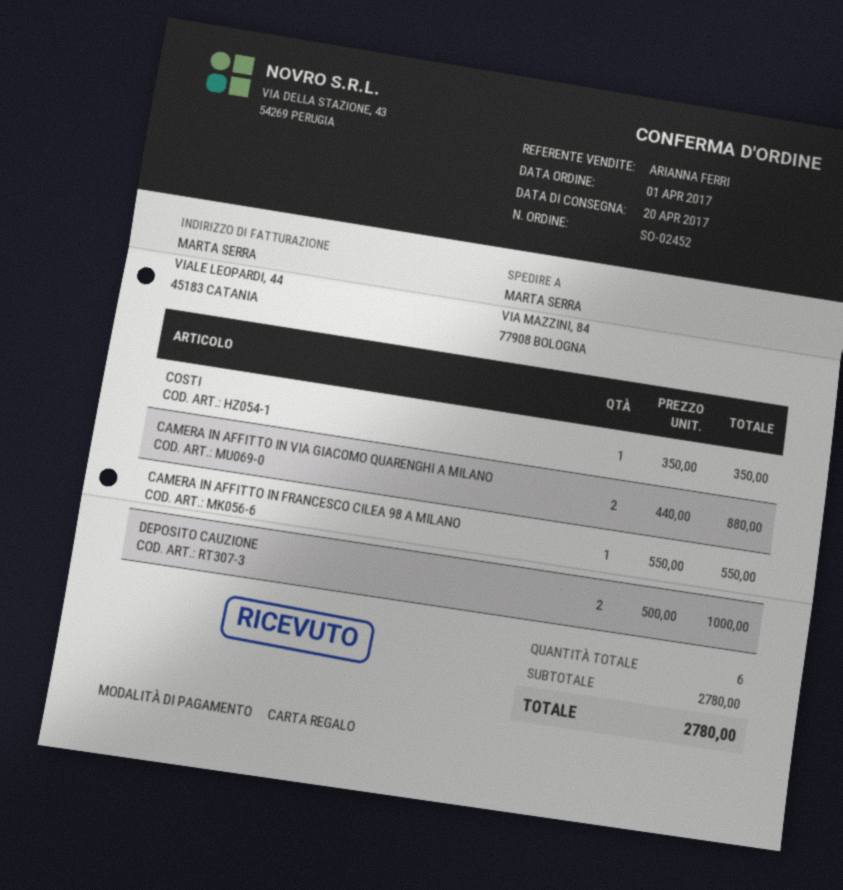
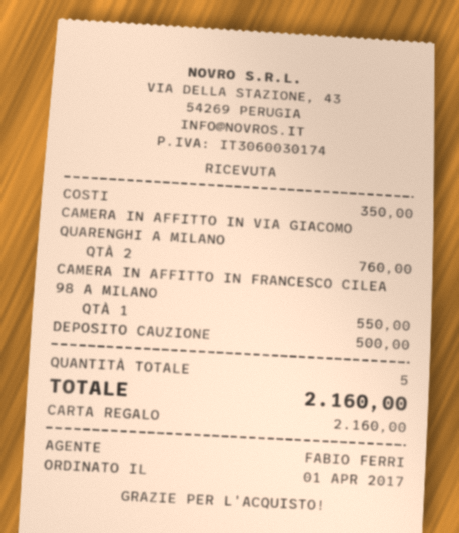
sales rep: ARIANNA FERRI -> FABIO FERRI
CAMERA IN AFFITTO IN VIA GIACOMO QUARENGHI A MILANO: 2 for 880.00 -> 2 for 760.00
DEPOSITO CAUZIONE: 2 for 1000.00 -> 1 for 500.00
total quantity: 6 -> 5
total: 2780.00 -> 2160.00

